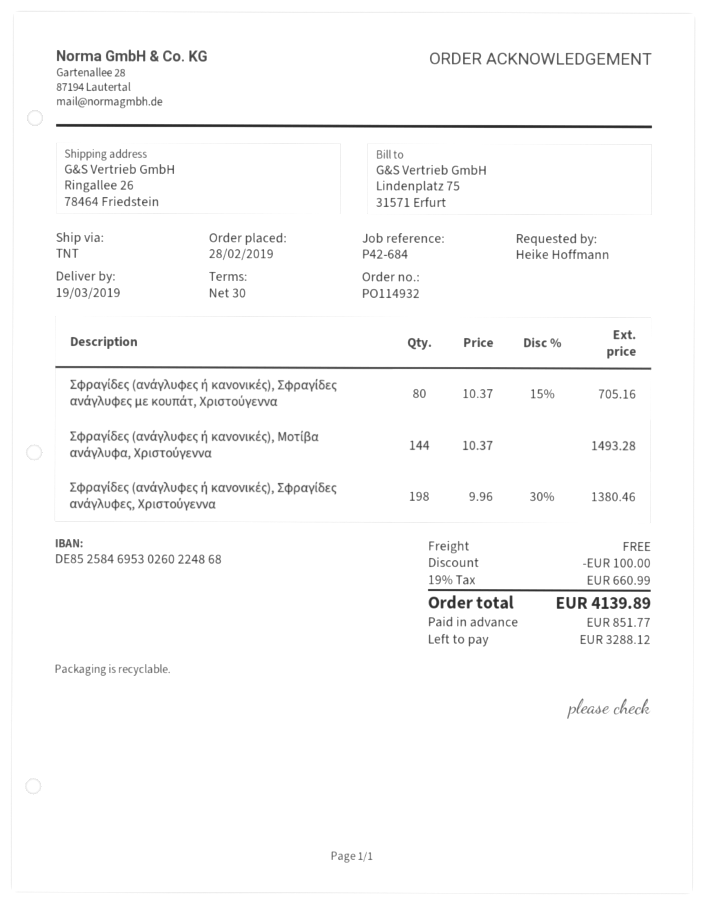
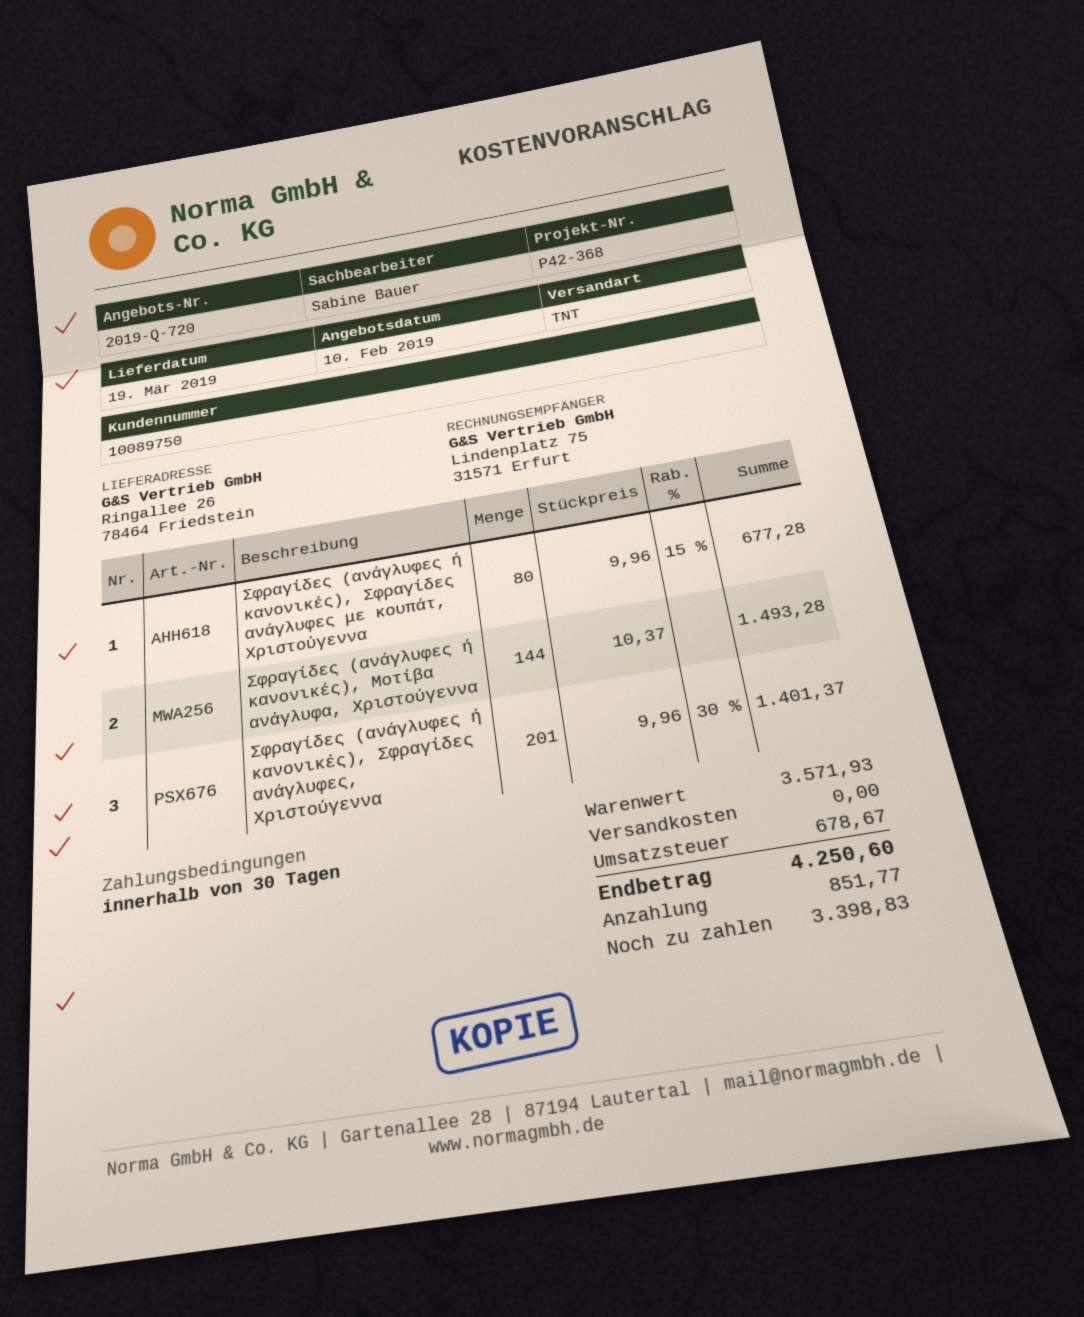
reference: P42-684 -> P42-368
Σφραγίδες (ανάγλυφες ή κανονικές), Σφραγίδες ανάγλυφες με κουπάτ, Χριστούγεννα: 80 x 10.37 - 15% = 705.16 -> 80 x 9.96 - 15% = 677.28
Σφραγίδες (ανάγλυφες ή κανονικές), Σφραγίδες ανάγλυφες, Χριστούγεννα: 198 x 9.96 - 30% = 1380.46 -> 201 x 9.96 - 30% = 1401.37
discount: 100.00 -> none
tax: 660.99 -> 678.67
total: 4139.89 -> 4250.60
balance: 3288.12 -> 3398.83

